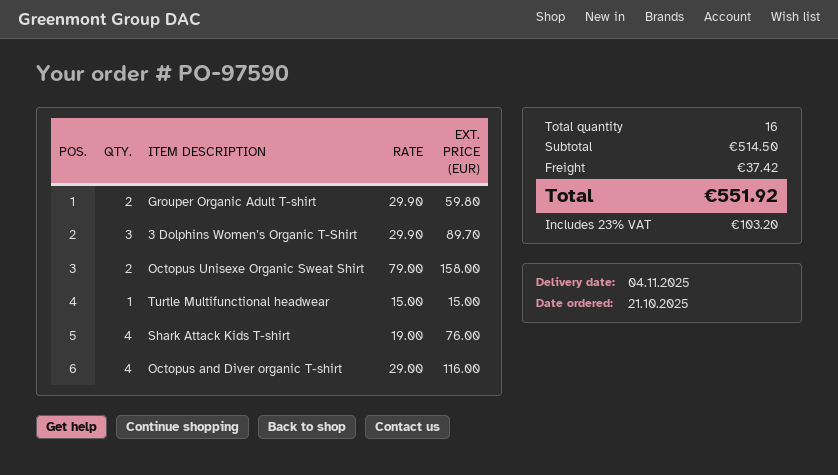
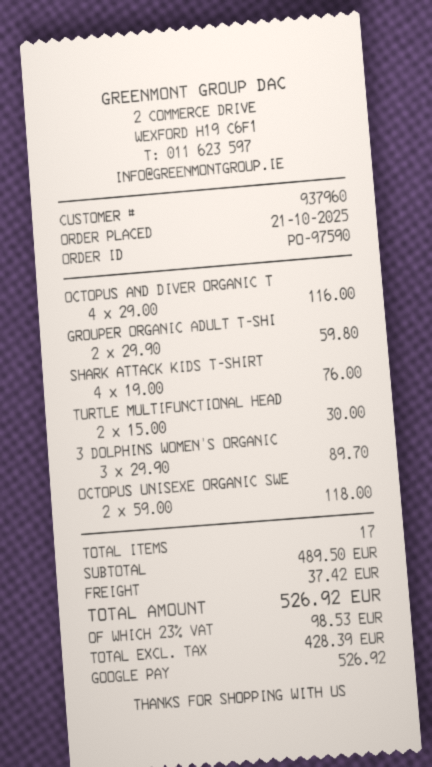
Octopus Unisexe Organic Sweat Shirt: 2 x 79.00 = 158.00 -> 2 x 59.00 = 118.00
Turtle Multifunctional headwear: 1 x 15.00 = 15.00 -> 2 x 15.00 = 30.00
total quantity: 16 -> 17
subtotal: 514.50 -> 489.50
tax: 23% = 103.20 -> 23% = 98.53
total: 551.92 -> 526.92

